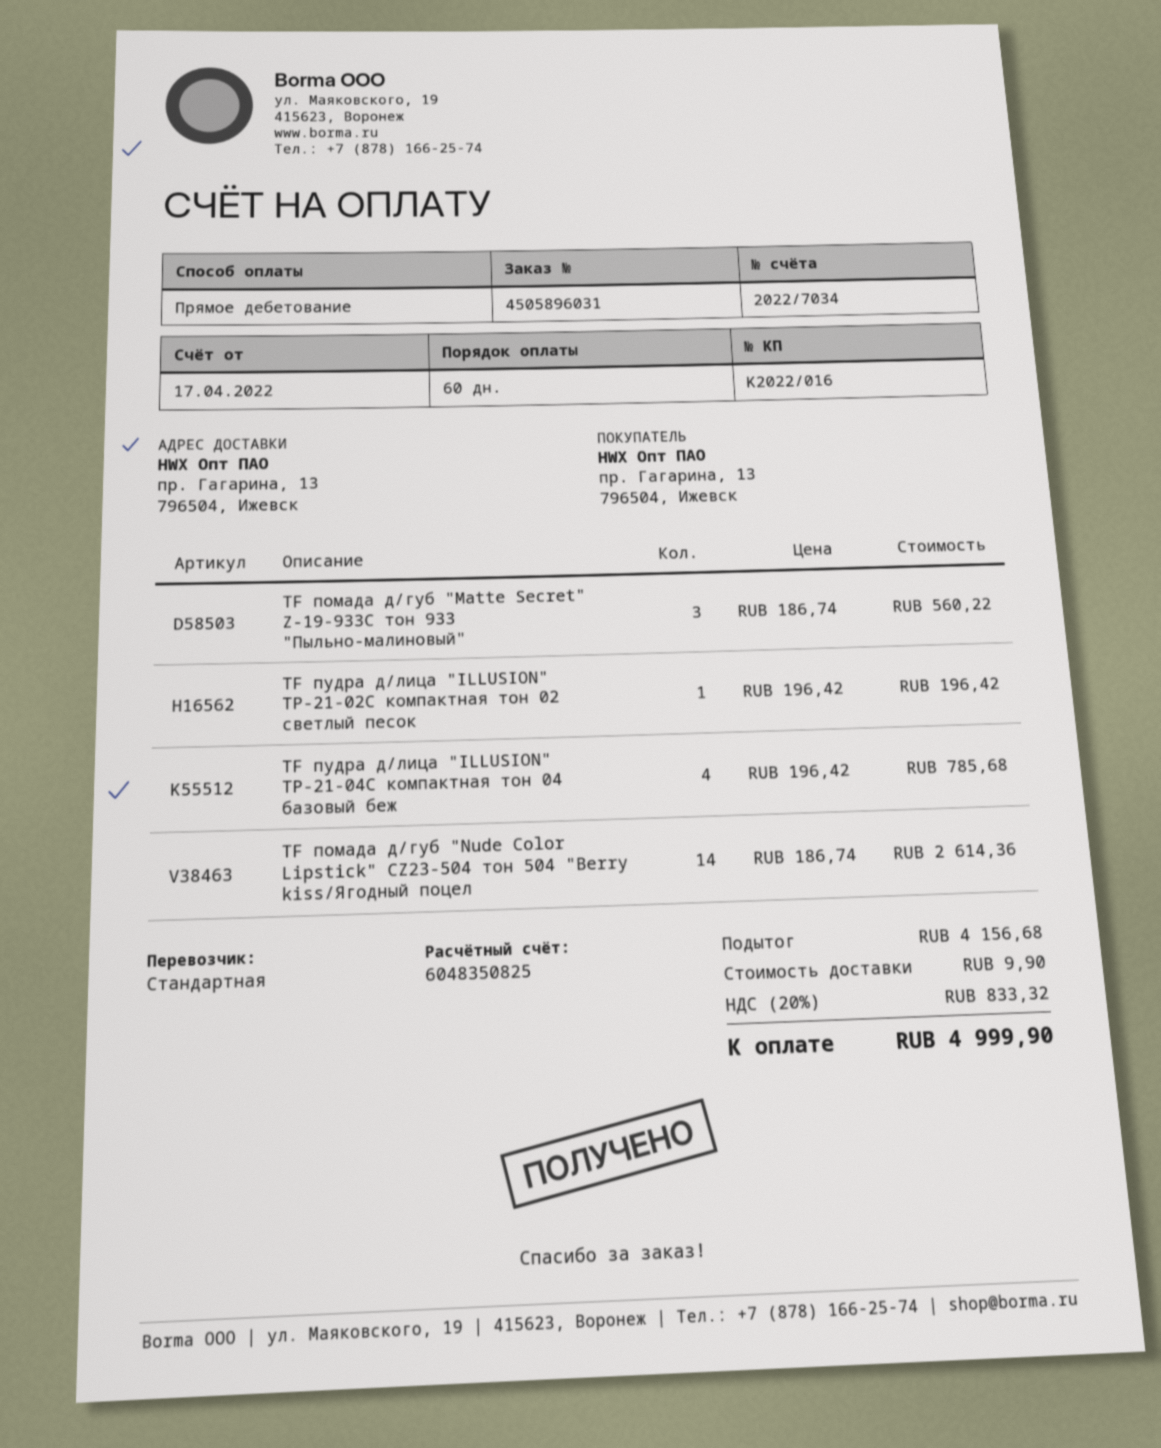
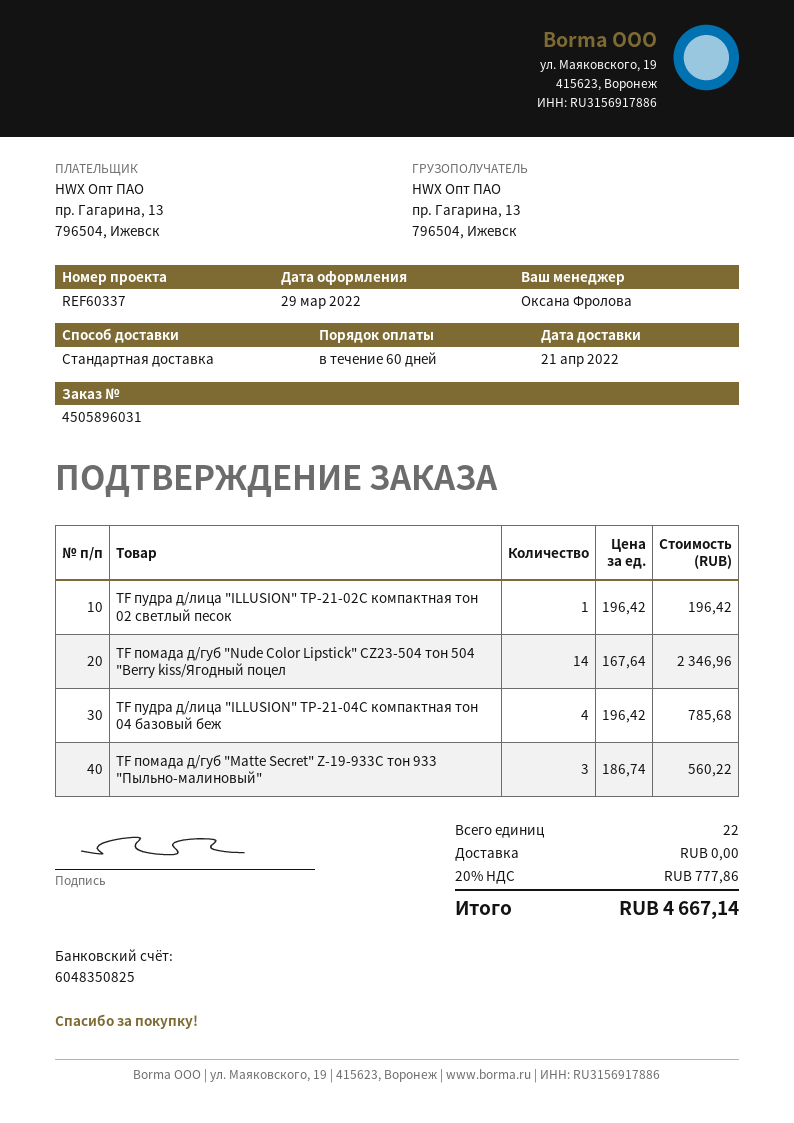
TF помада д/губ "Nude Color Lipstick" CZ23-504 тон 504 "Berry kiss/Ягодный поцел: 14 x 186.74 = 2614.36 -> 14 x 167.64 = 2346.96
shipping: 9.90 -> 0.00
tax: 20% = 833.32 -> 20% = 777.86
total: 4999.90 -> 4667.14

